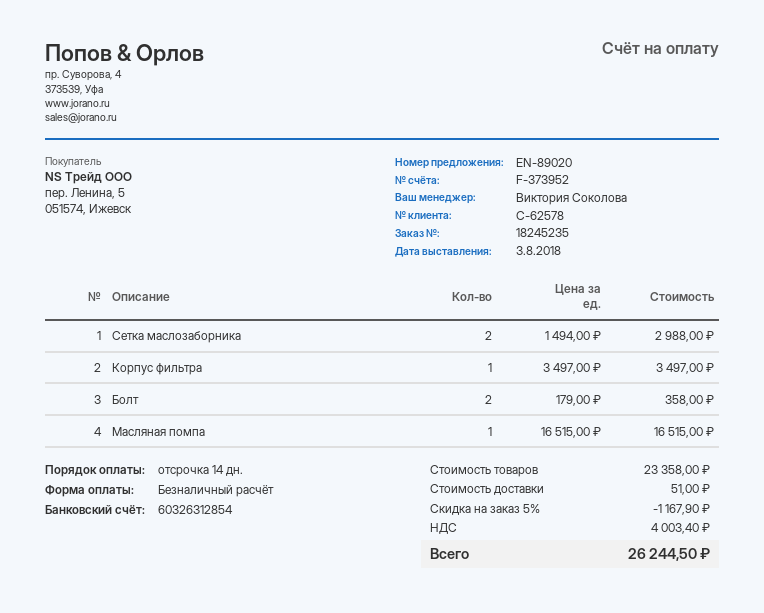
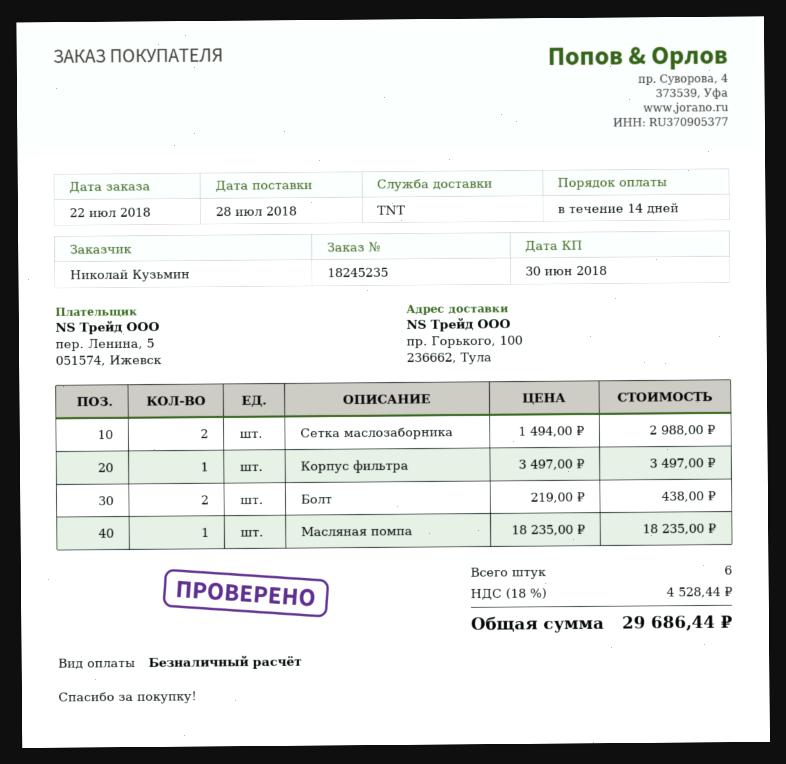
Болт: 2 x 179.00 = 358.00 -> 2 x 219.00 = 438.00
Масляная помпа: 1 x 16515.00 = 16515.00 -> 1 x 18235.00 = 18235.00
discount: 5% = 1167.90 -> none
shipping: 51.00 -> none
tax: 4003.40 -> 4528.44
total: 26244.50 -> 29686.44

